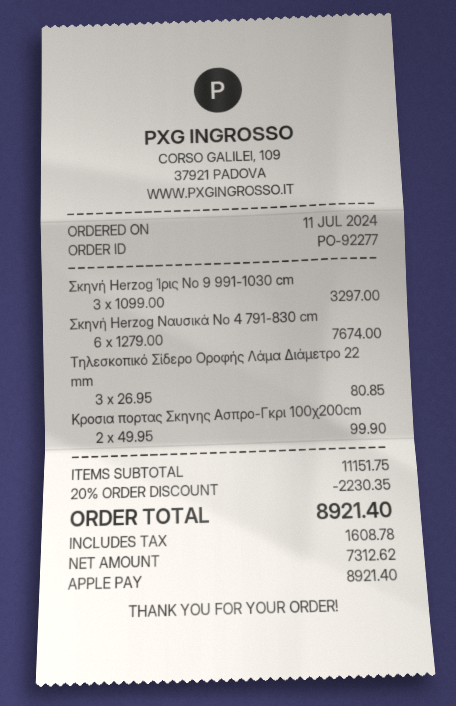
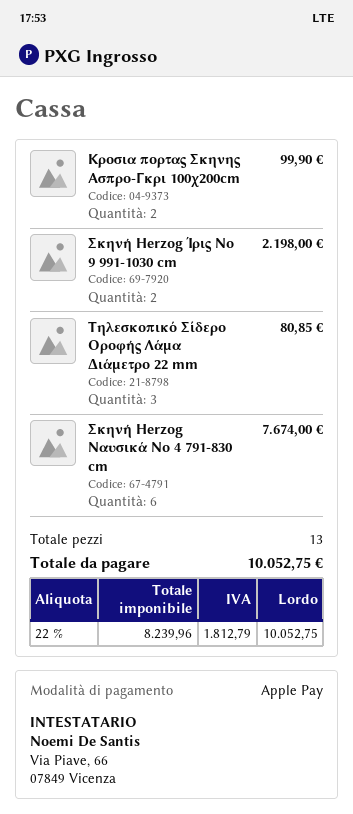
Σκηνή Herzog Ίρις Νο 9 991-1030 cm: 3 for 3297.00 -> 2 for 2198.00
discount: 20% = 2230.35 -> none
net: 7312.62 -> 8239.96
tax: 1608.78 -> 1812.79
total: 8921.40 -> 10052.75

